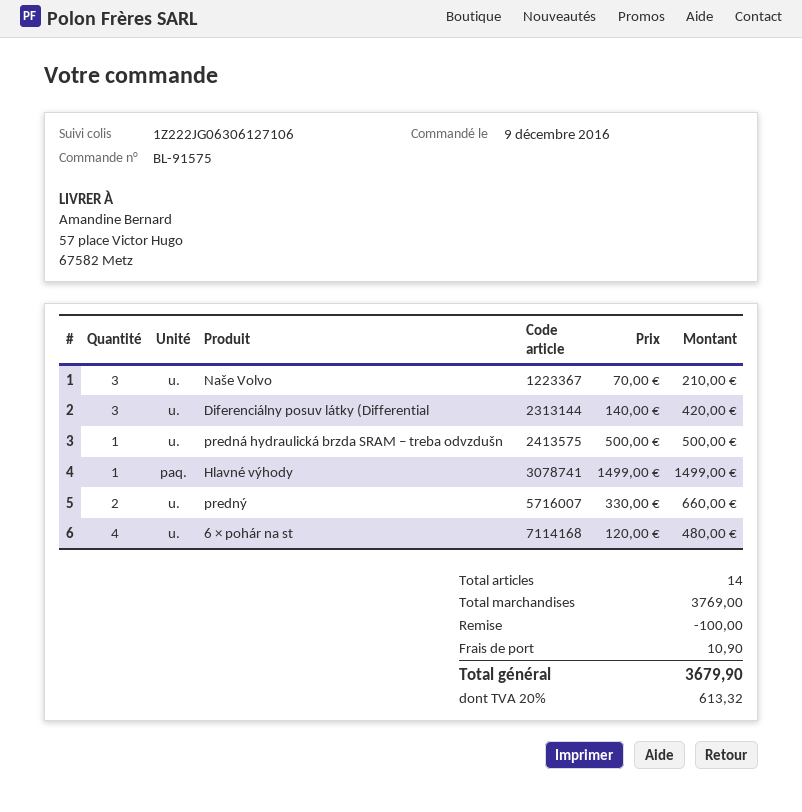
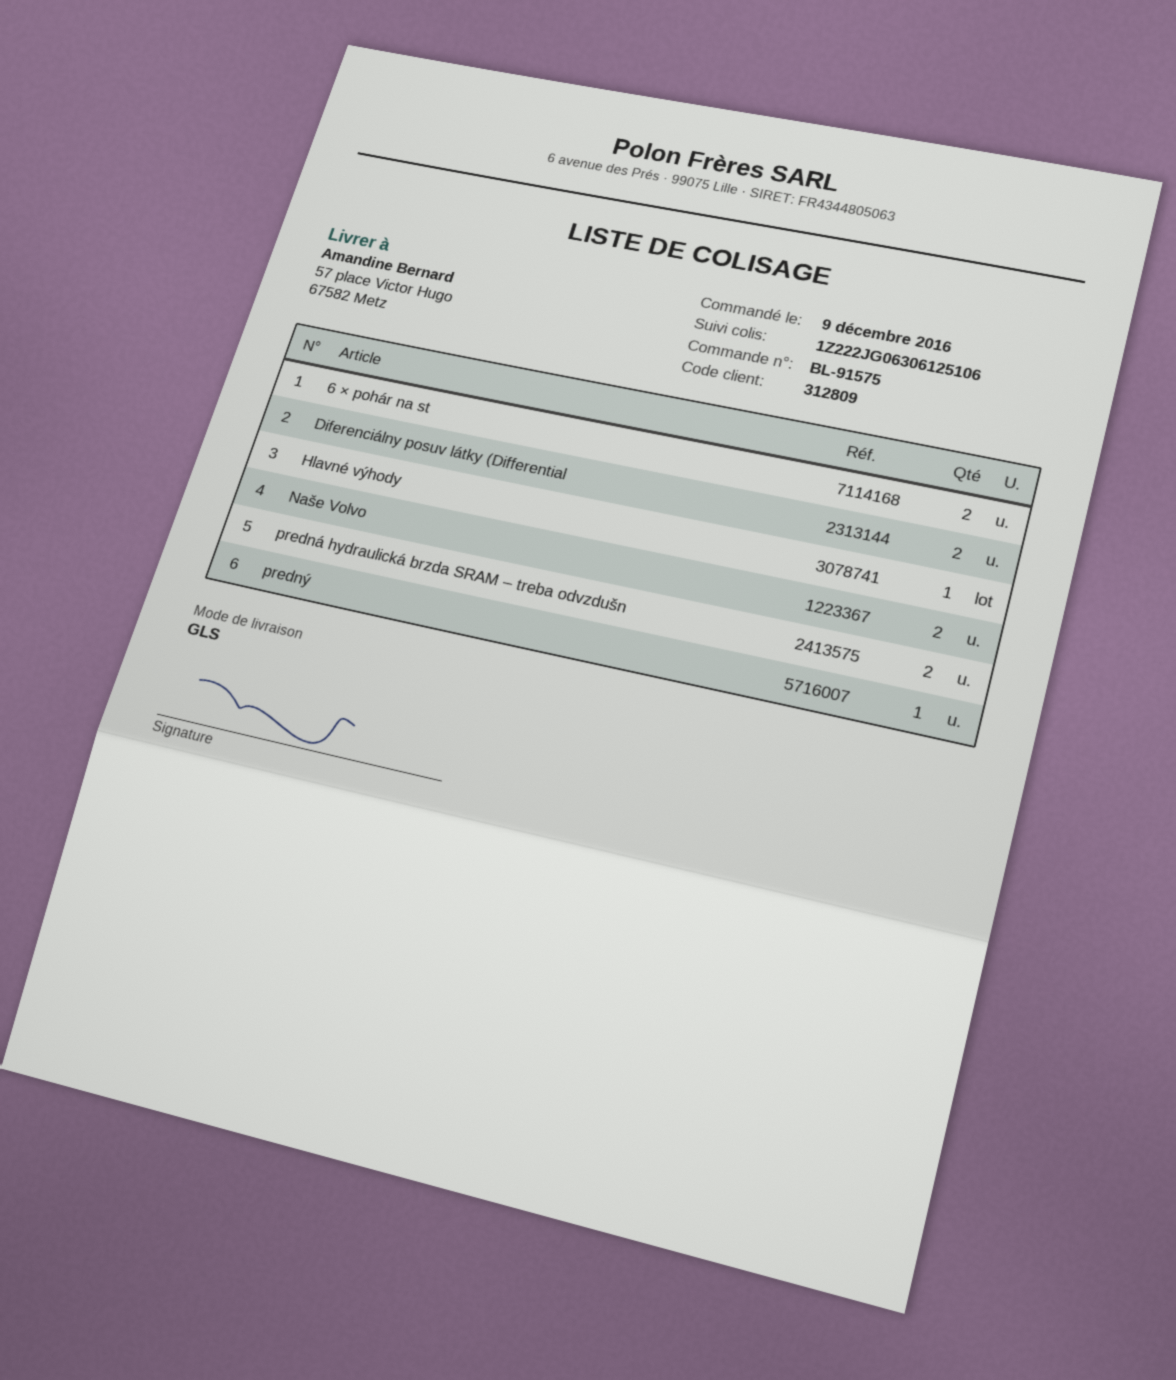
tracking number: 1Z222JG06306127106 -> 1Z222JG06306125106
Naše Volvo: 3 -> 2
Diferenciálny posuv látky (Differential: 3 -> 2
predná hydraulická brzda SRAM – treba odvzdušn: 1 -> 2
predný: 2 -> 1
6 × pohár na st: 4 -> 2

